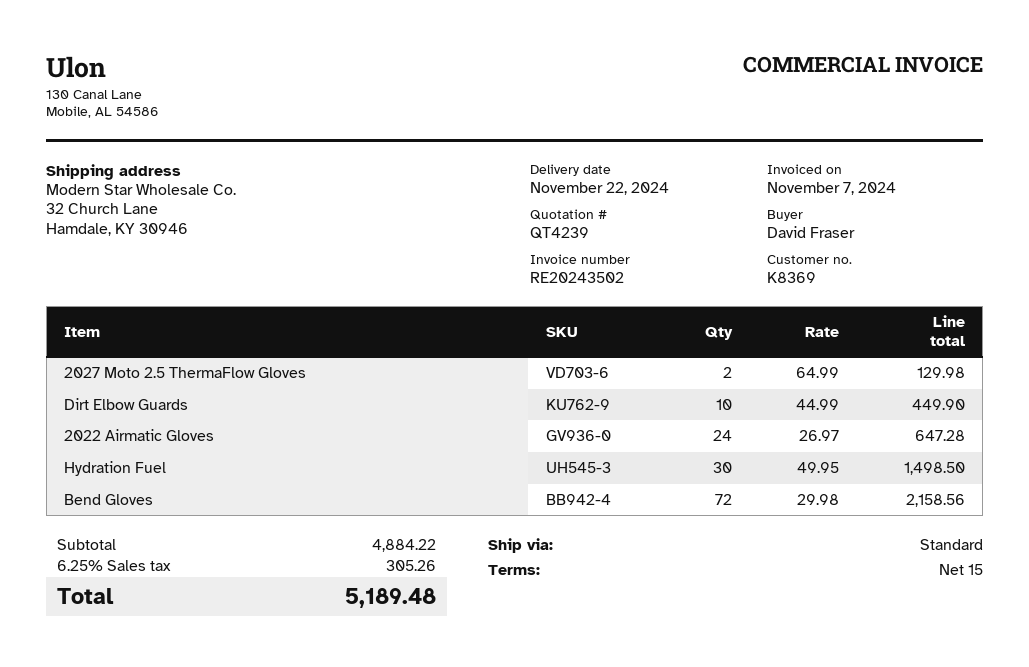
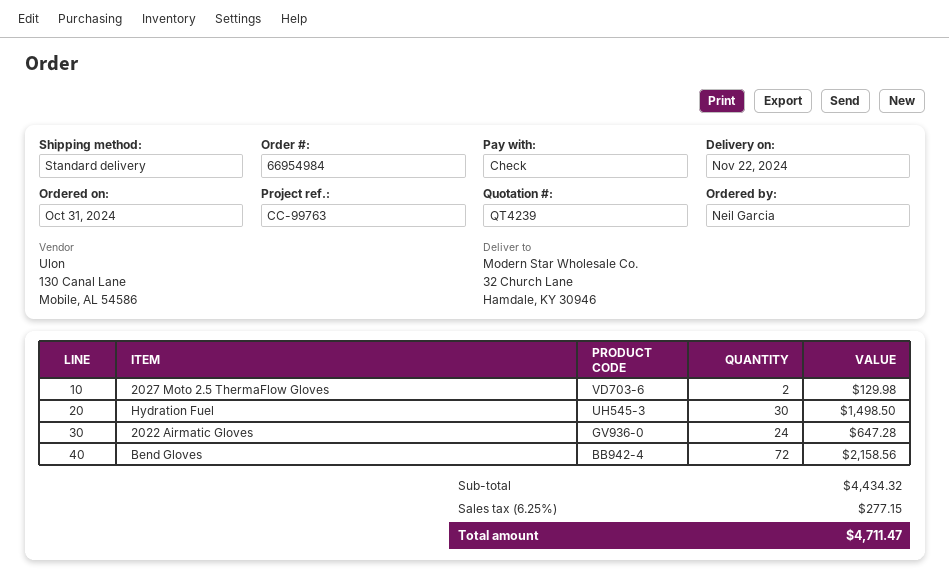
ordered by: David Fraser -> Neil Garcia
Dirt Elbow Guards: 10 for 449.90 -> none
subtotal: 4884.22 -> 4434.32
tax: 6.25% = 305.26 -> 6.25% = 277.15
total: 5189.48 -> 4711.47

